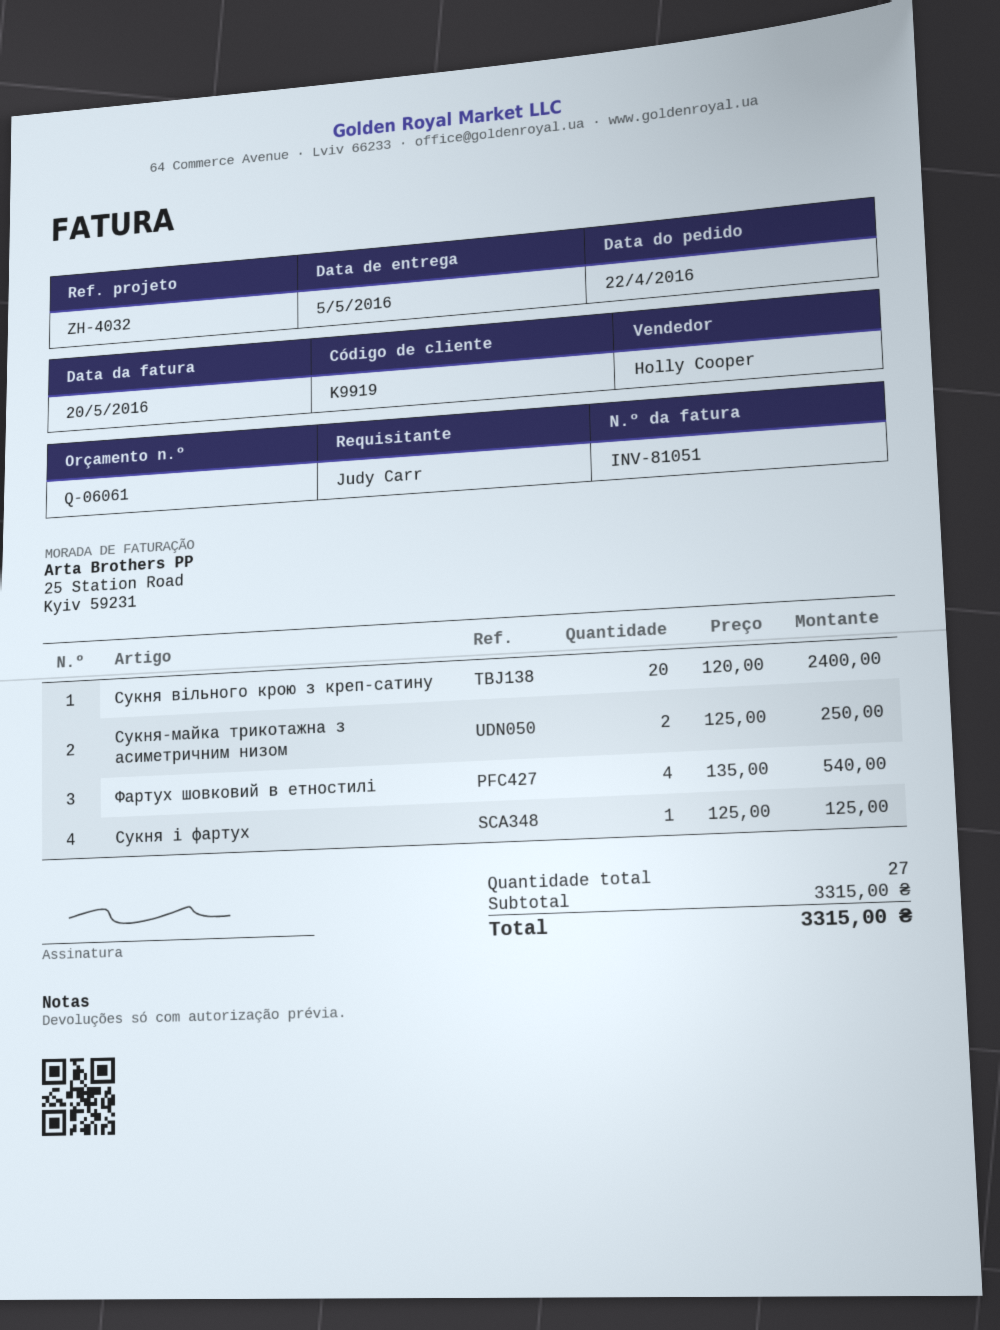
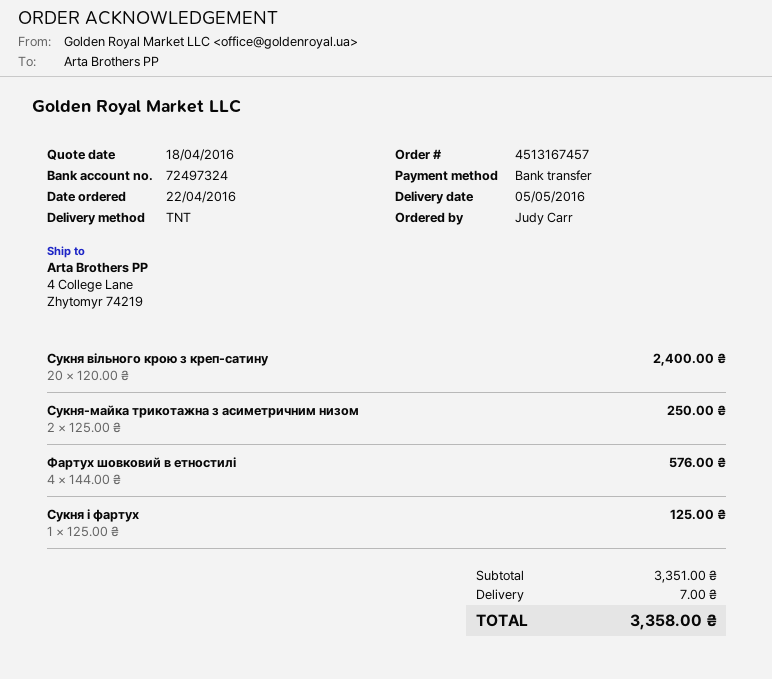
Фартух шовковий в етностилі: 4 x 135.00 = 540.00 -> 4 x 144.00 = 576.00
subtotal: 3315.00 -> 3351.00
shipping: none -> 7.00
total: 3315.00 -> 3358.00

